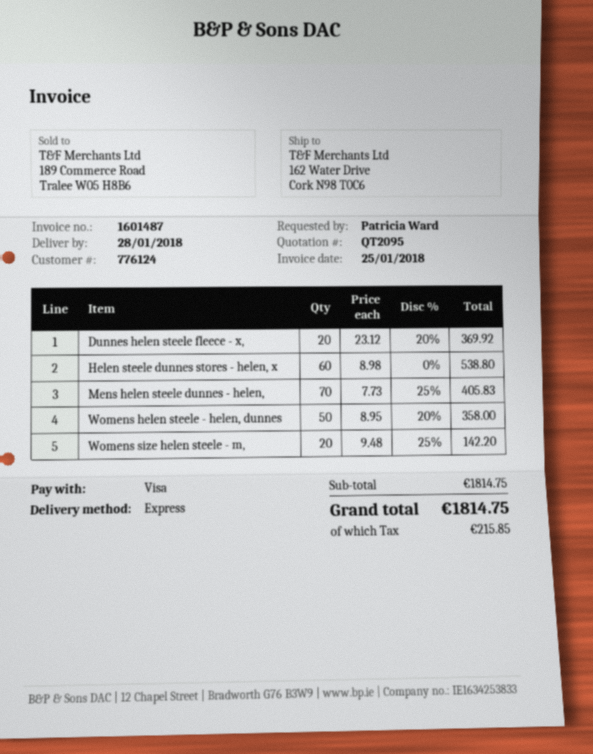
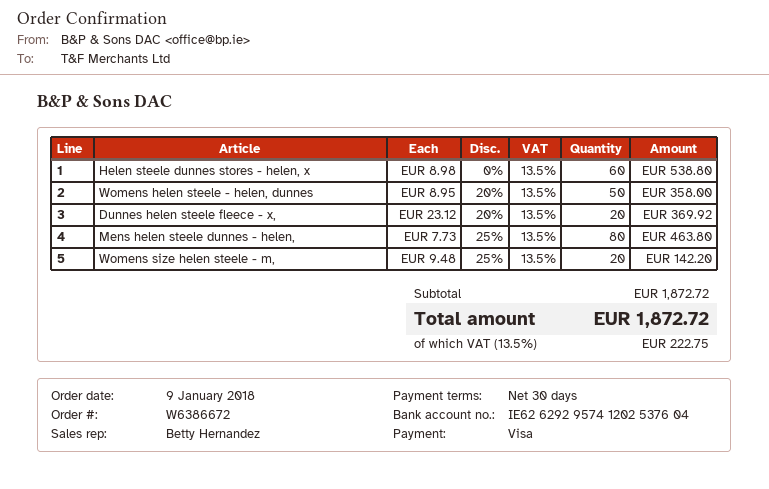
Mens helen steele dunnes - helen,: 70 x 7.73 - 25% = 405.83 -> 80 x 7.73 - 25% = 463.80
subtotal: 1814.75 -> 1872.72
tax: 215.85 -> 222.75
total: 1814.75 -> 1872.72

